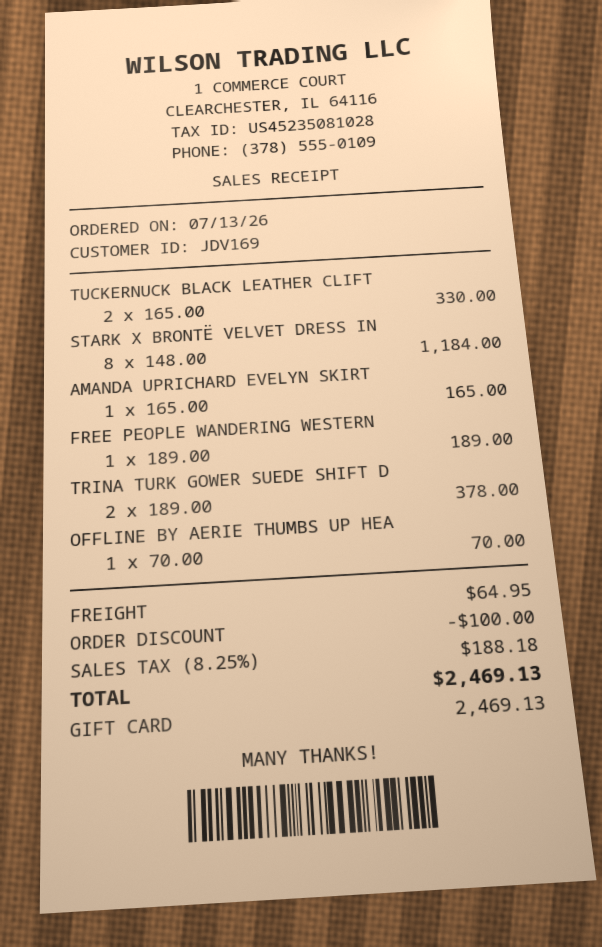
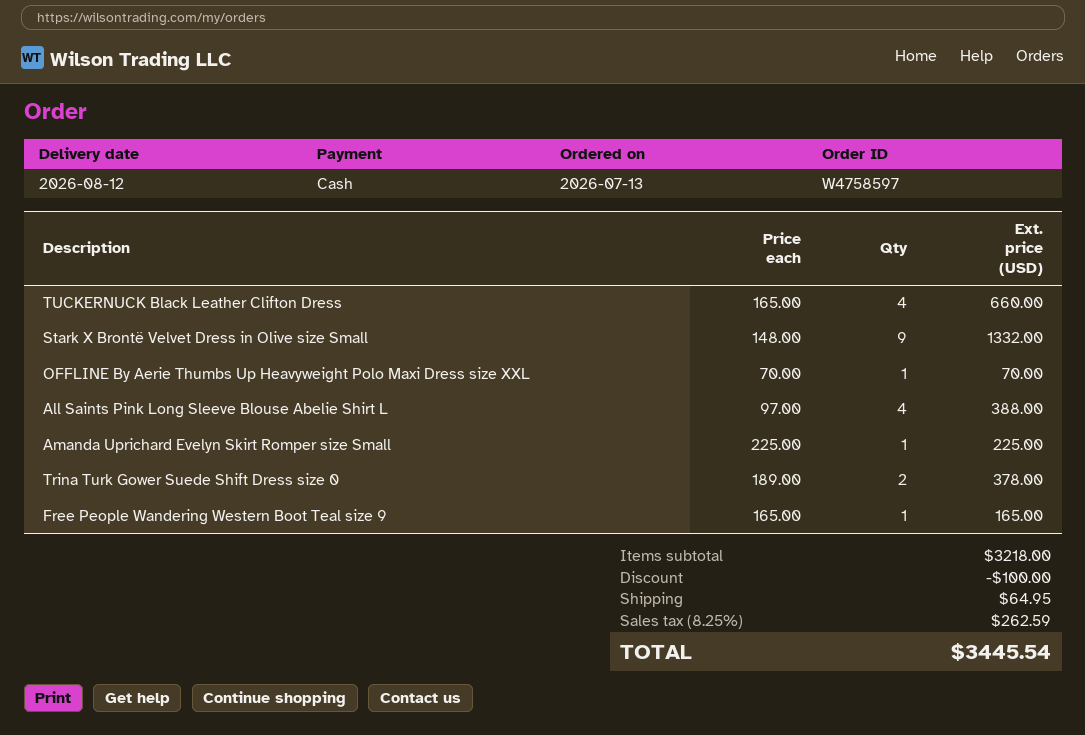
payment method: gift card -> cash
TUCKERNUCK BLACK LEATHER CLIFT: 2 x 165.00 = 330.00 -> 4 x 165.00 = 660.00
STARK X BRONTË VELVET DRESS IN: 8 x 148.00 = 1184.00 -> 9 x 148.00 = 1332.00
AMANDA UPRICHARD EVELYN SKIRT: 1 x 165.00 = 165.00 -> 1 x 225.00 = 225.00
FREE PEOPLE WANDERING WESTERN: 1 x 189.00 = 189.00 -> 1 x 165.00 = 165.00
All Saints Pink Long Sleeve Blouse Abelie Shirt L: none -> 4 x 97.00 = 388.00
tax: 8.25% = 188.18 -> 8.25% = 262.59
total: 2469.13 -> 3445.54

